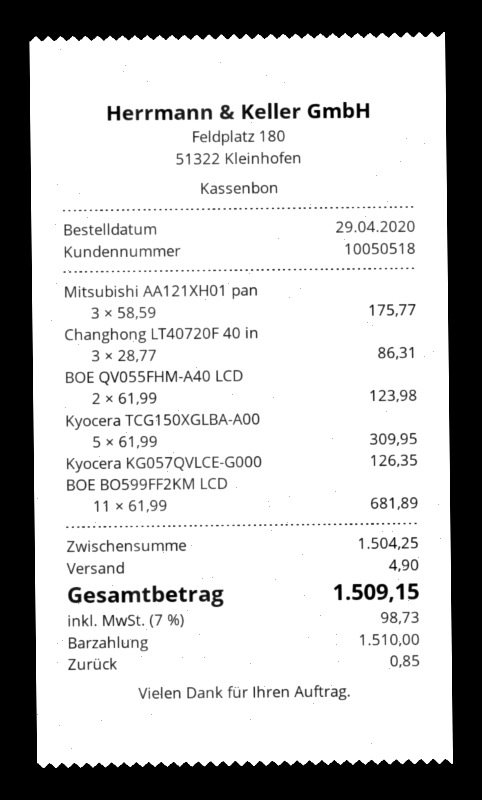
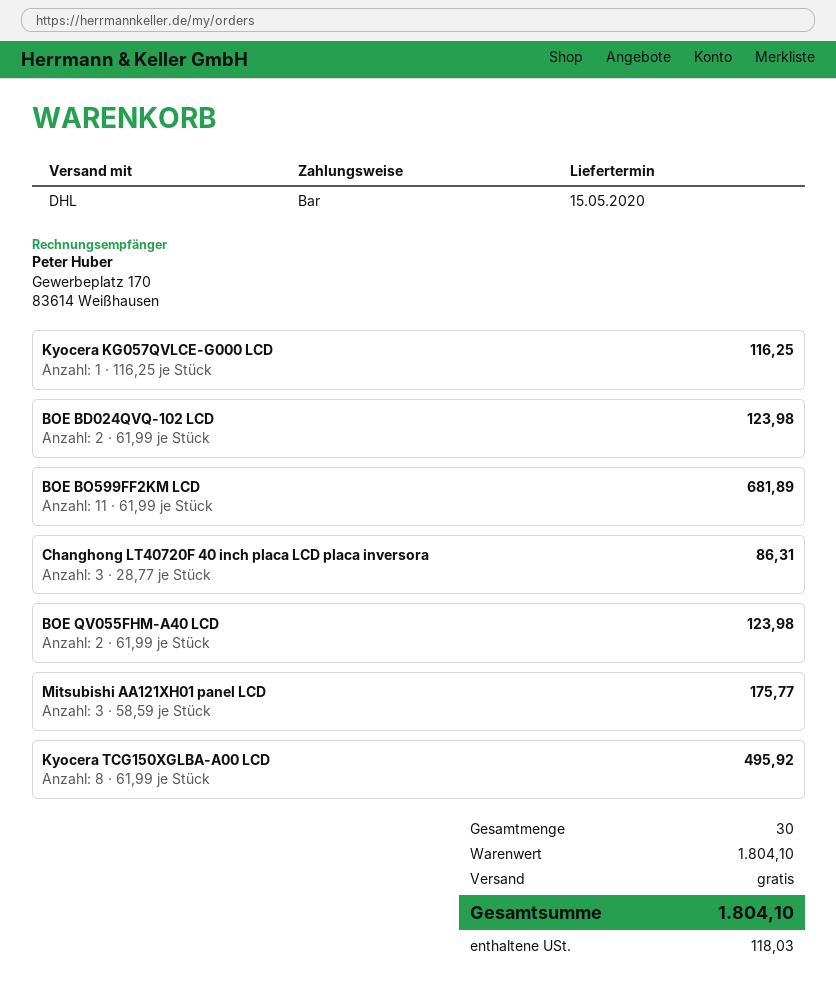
Kyocera TCG150XGLBA-A00: 5 x 61.99 = 309.95 -> 8 x 61.99 = 495.92
Kyocera KG057QVLCE-G000: 1 x 126.35 = 126.35 -> 1 x 116.25 = 116.25
BOE BD024QVQ-102 LCD: none -> 2 x 61.99 = 123.98
subtotal: 1504.25 -> 1804.10
shipping: 4.90 -> 0.00
tax: 98.73 -> 118.03
total: 1509.15 -> 1804.10

